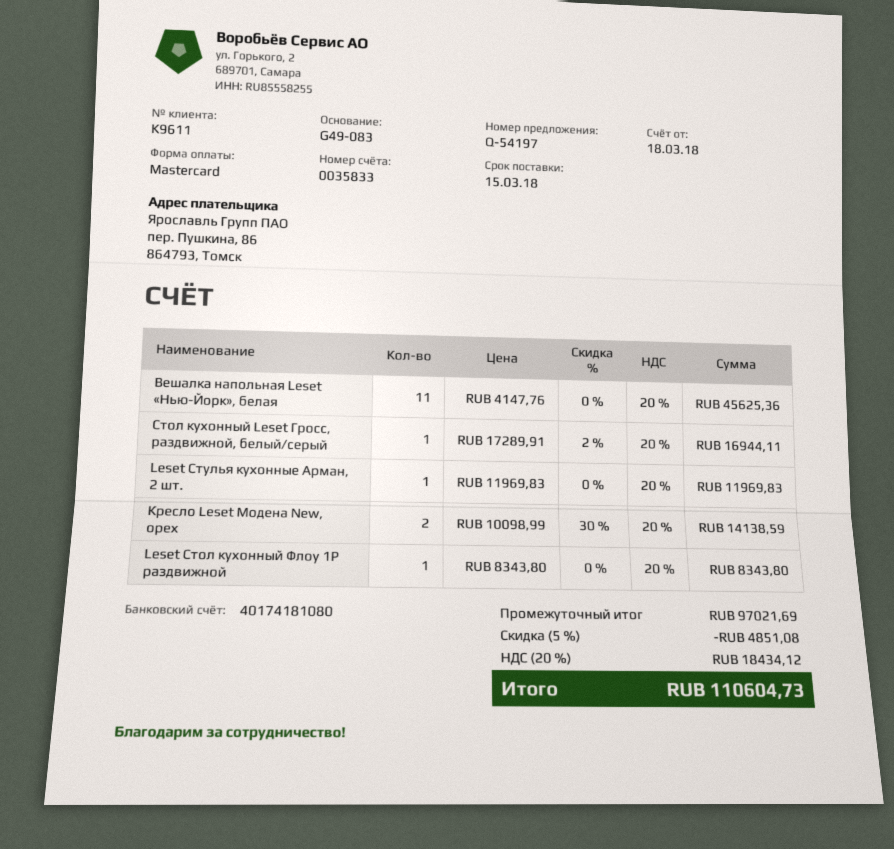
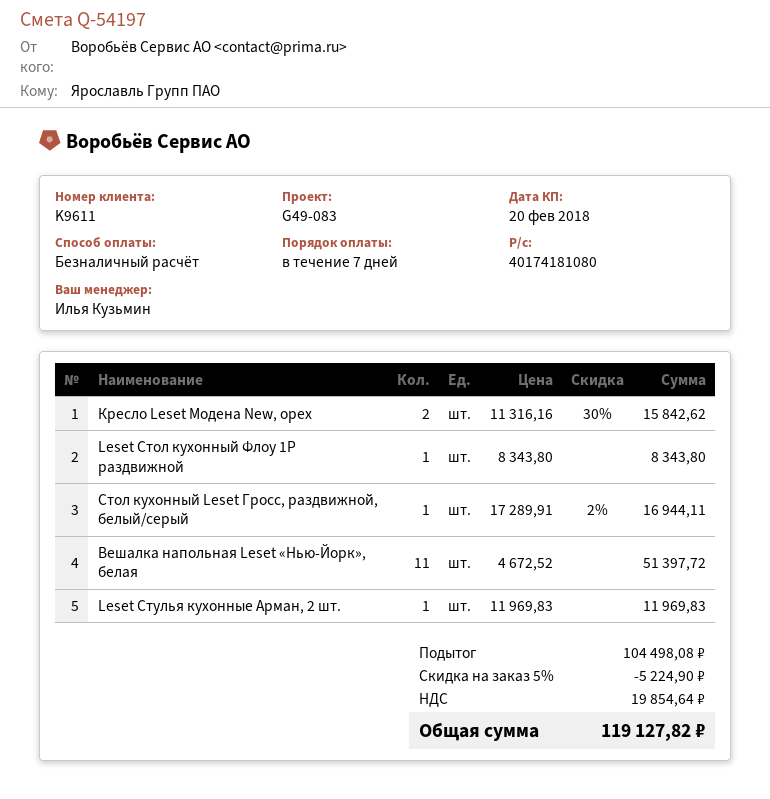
payment method: Mastercard -> bank transfer
Вешалка напольная Leset «Нью-Йорк», белая: 11 x 4147.76 = 45625.36 -> 11 x 4672.52 = 51397.72
Кресло Leset Модена New, орех: 2 x 10098.99 - 30% = 14138.59 -> 2 x 11316.16 - 30% = 15842.62
subtotal: 97021.69 -> 104498.08
discount: 5% = 4851.08 -> 5% = 5224.90
tax: 18434.12 -> 19854.64
total: 110604.73 -> 119127.82

